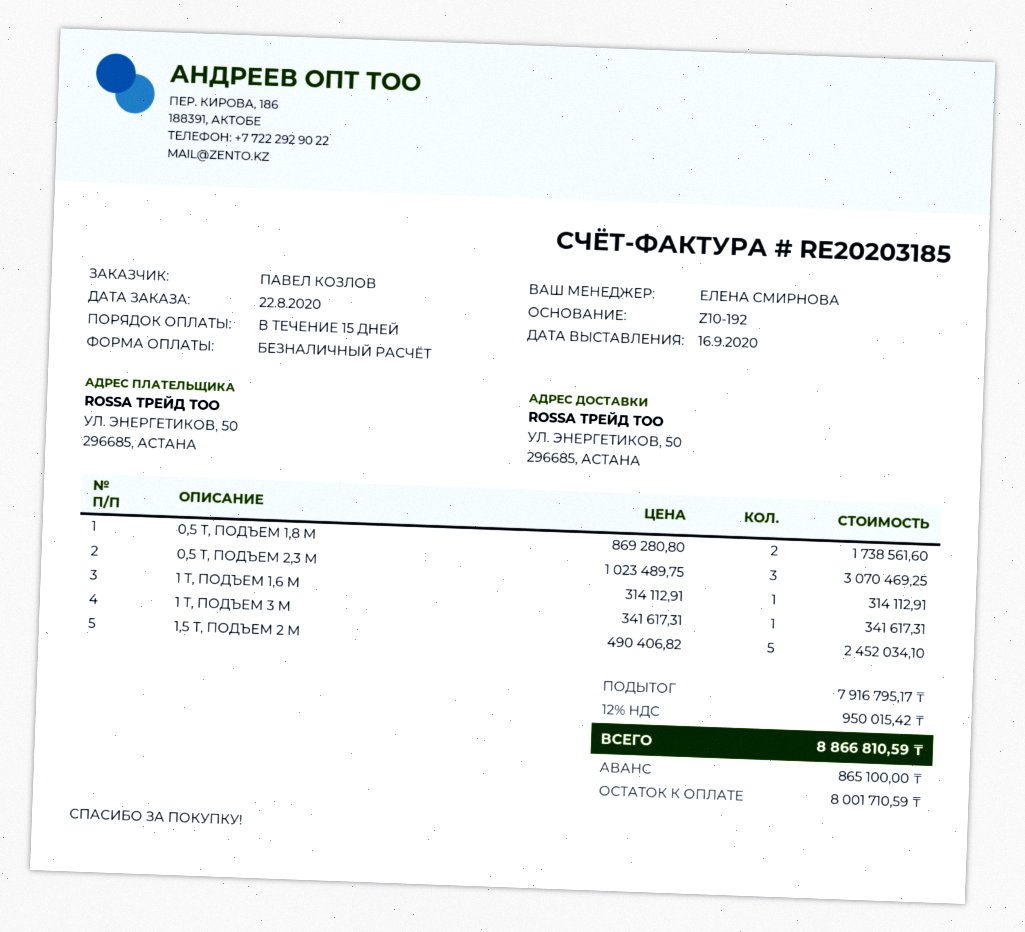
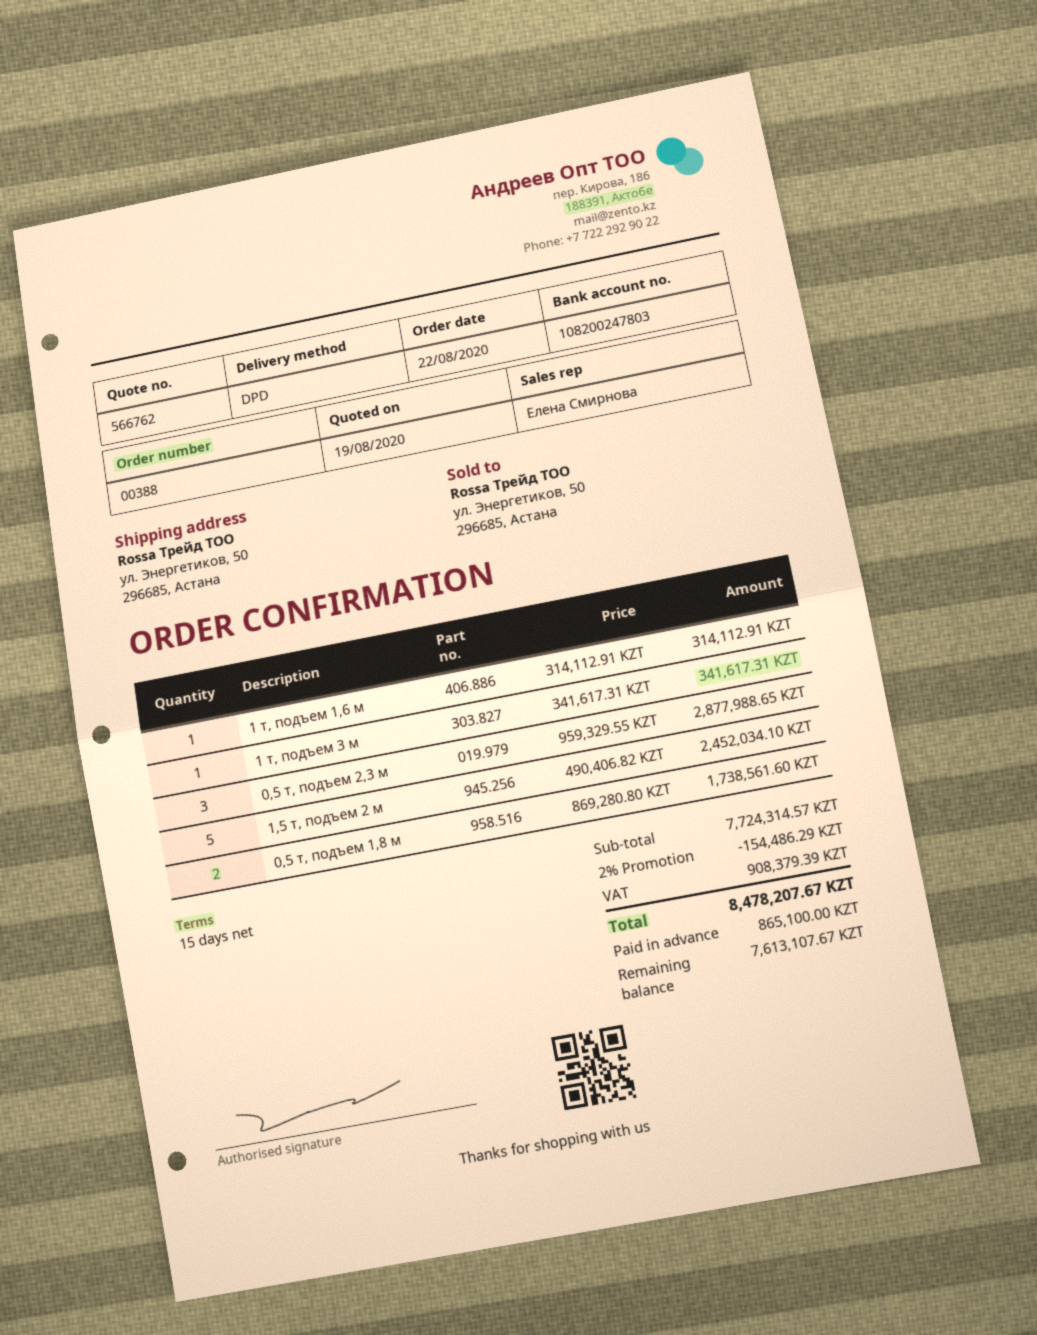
0,5 Т, ПОДЪЕМ 2,3 М: 3 x 1023489.75 = 3070469.25 -> 3 x 959329.55 = 2877988.65
subtotal: 7916795.17 -> 7724314.57
discount: none -> 2% = 154486.29
tax: 950015.42 -> 908379.39
total: 8866810.59 -> 8478207.67
balance: 8001710.59 -> 7613107.67

